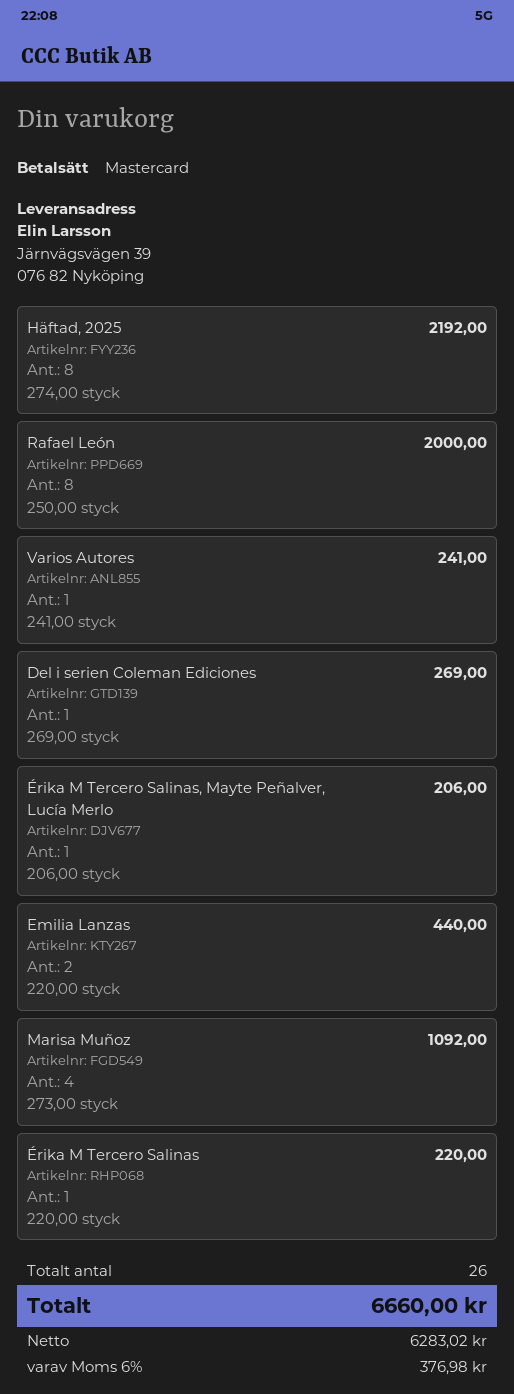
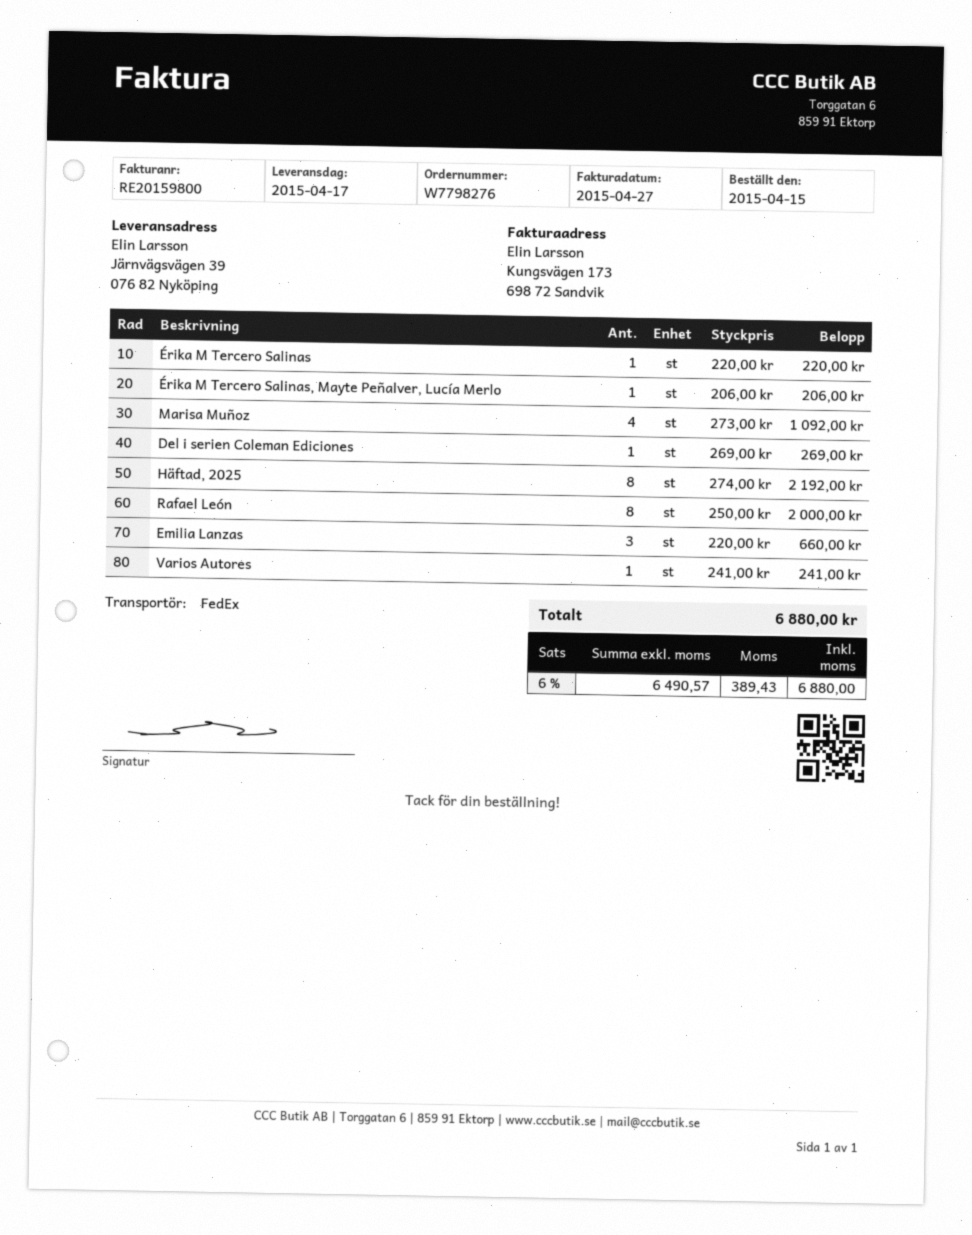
Emilia Lanzas: 2 x 220.00 = 440.00 -> 3 x 220.00 = 660.00
net: 6283.02 -> 6490.57
tax: 6% = 376.98 -> 6% = 389.43
total: 6660.00 -> 6880.00

